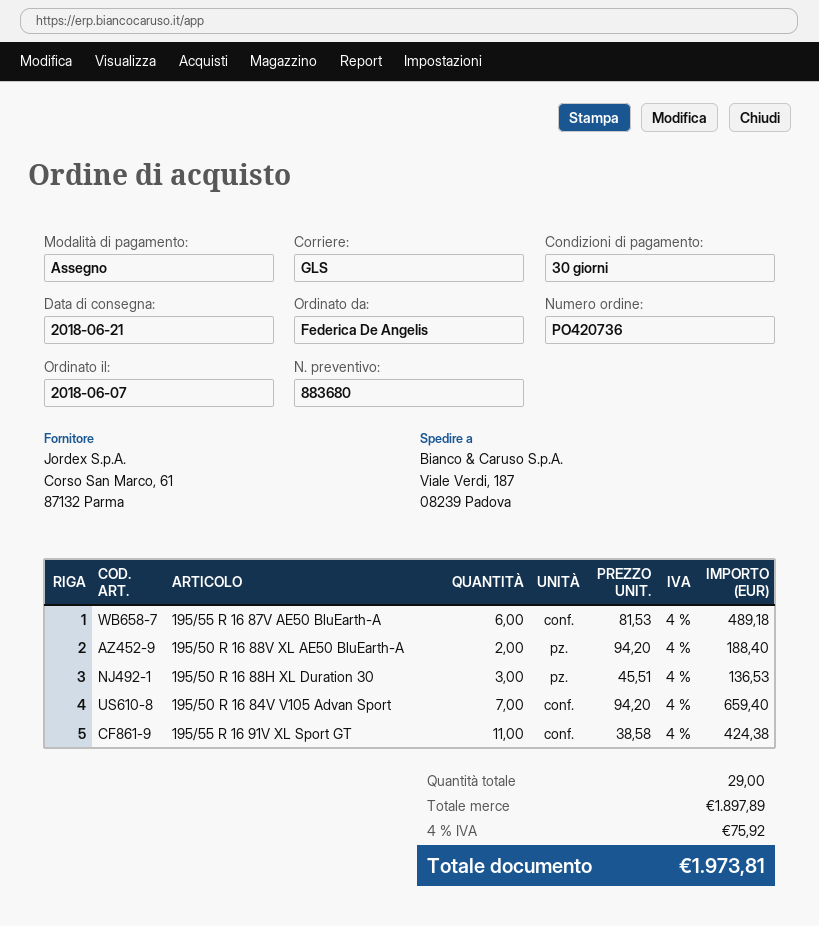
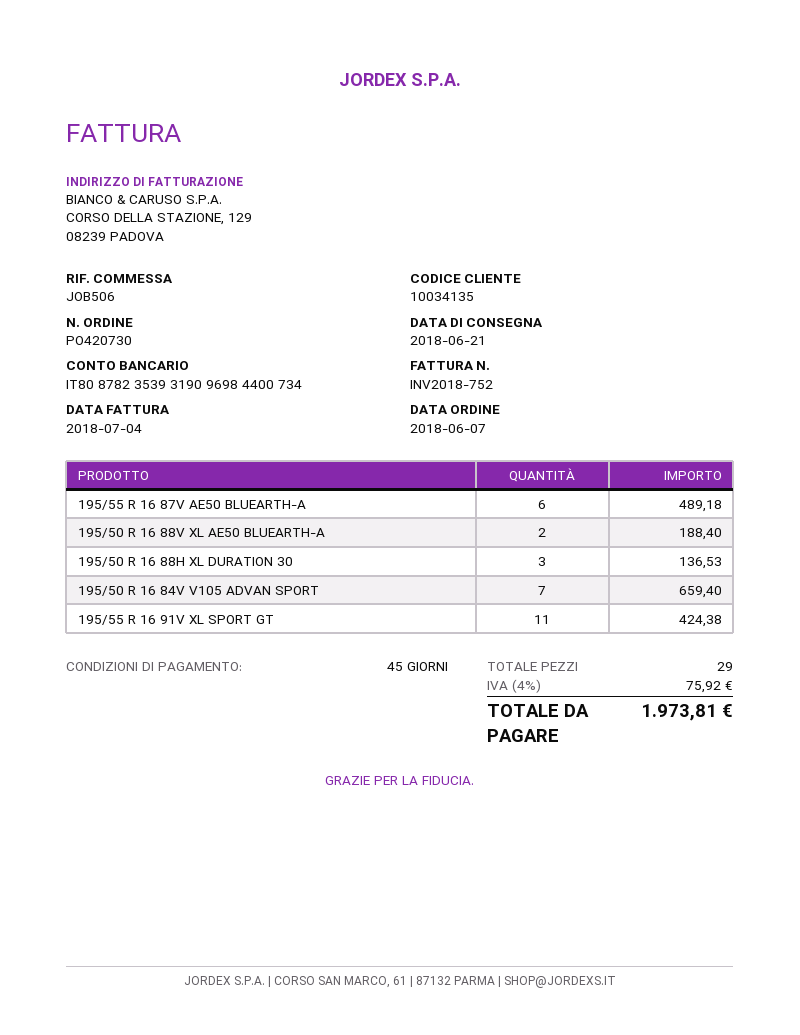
order number: PO420736 -> PO420730
payment terms: 30 days -> 45 days

